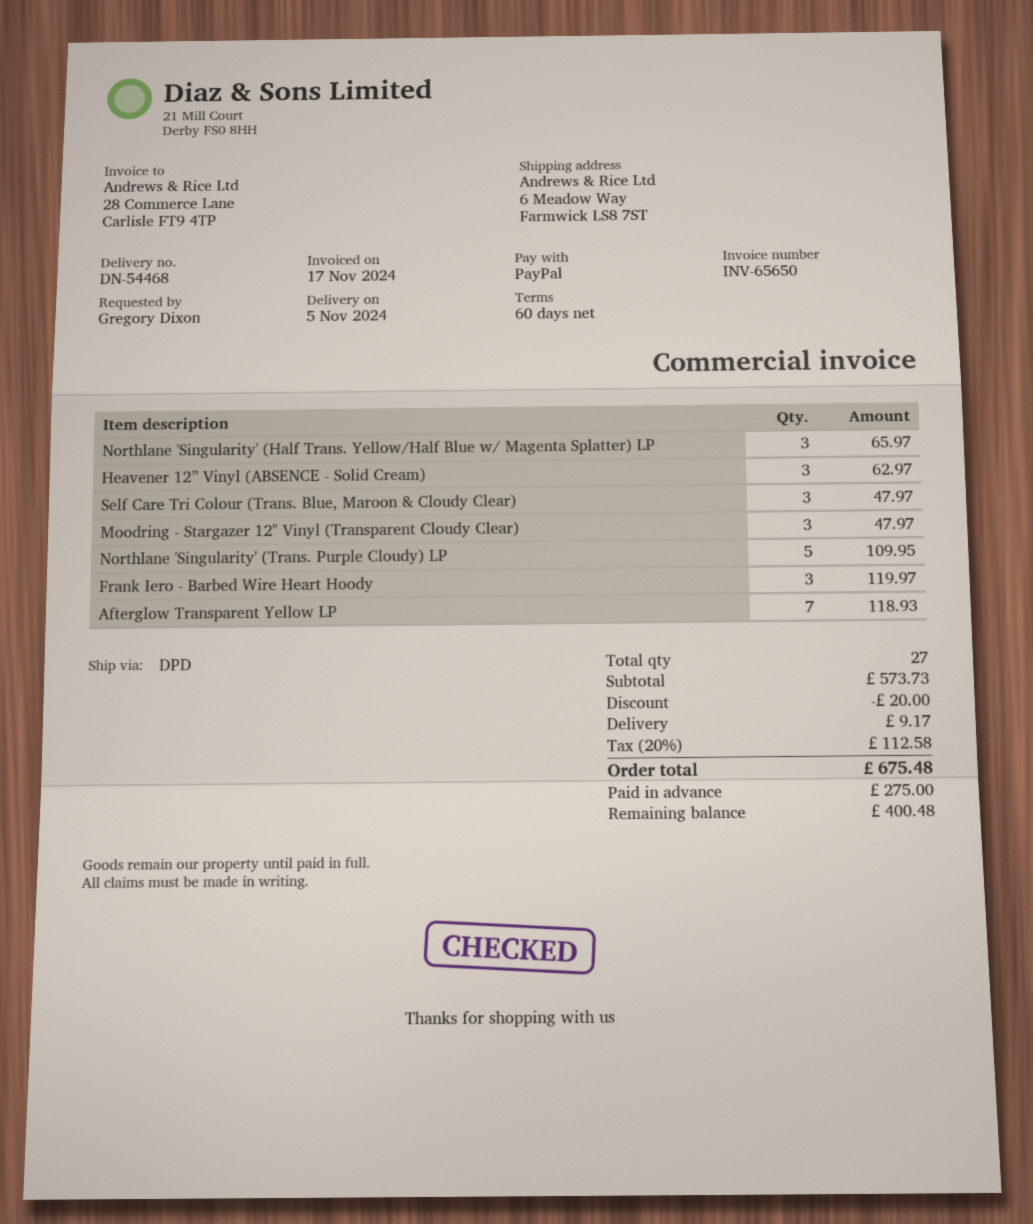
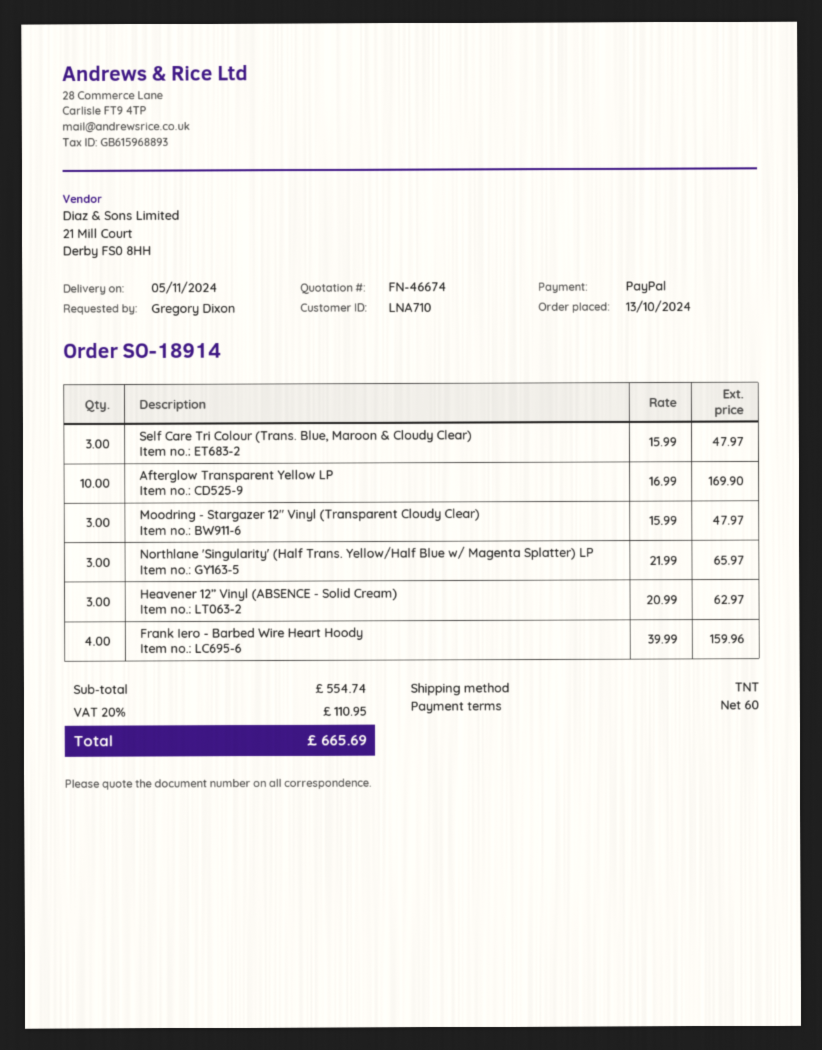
shipping method: DPD -> TNT
Northlane 'Singularity' (Trans. Purple Cloudy) LP: 5 for 109.95 -> none
Frank Iero - Barbed Wire Heart Hoody: 3 for 119.97 -> 4 for 159.96
Afterglow Transparent Yellow LP: 7 for 118.93 -> 10 for 169.90
subtotal: 573.73 -> 554.74
discount: 20.00 -> none
shipping: 9.17 -> none
tax: 20% = 112.58 -> 20% = 110.95
total: 675.48 -> 665.69

